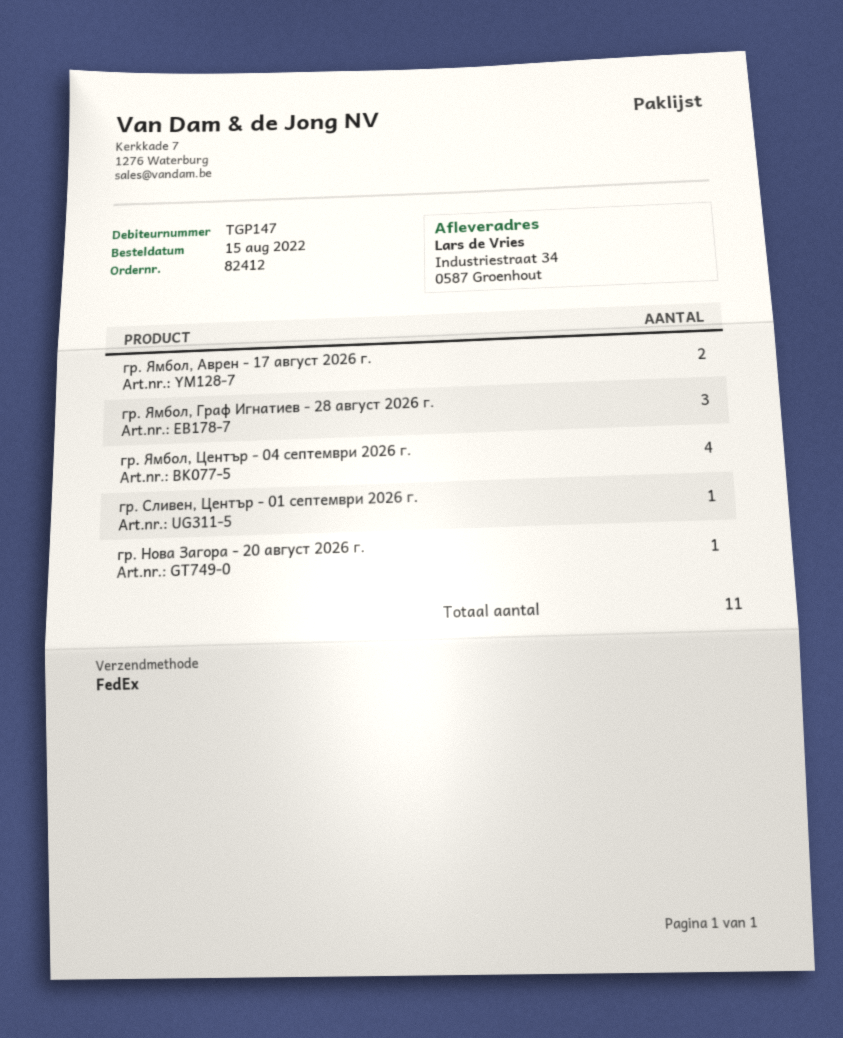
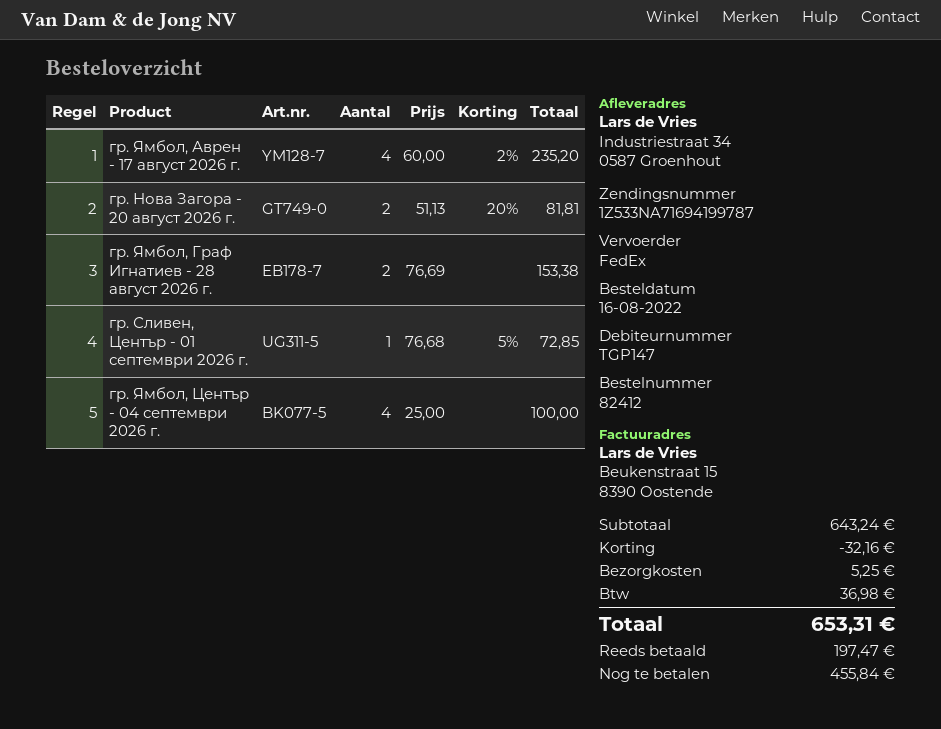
order date: 2022-08-15 -> 2022-08-16
гр. Ямбол, Аврен - 17 август 2026 г.: 2 -> 4
гр. Ямбол, Граф Игнатиев - 28 август 2026 г.: 3 -> 2
гр. Нова Загора - 20 август 2026 г.: 1 -> 2

